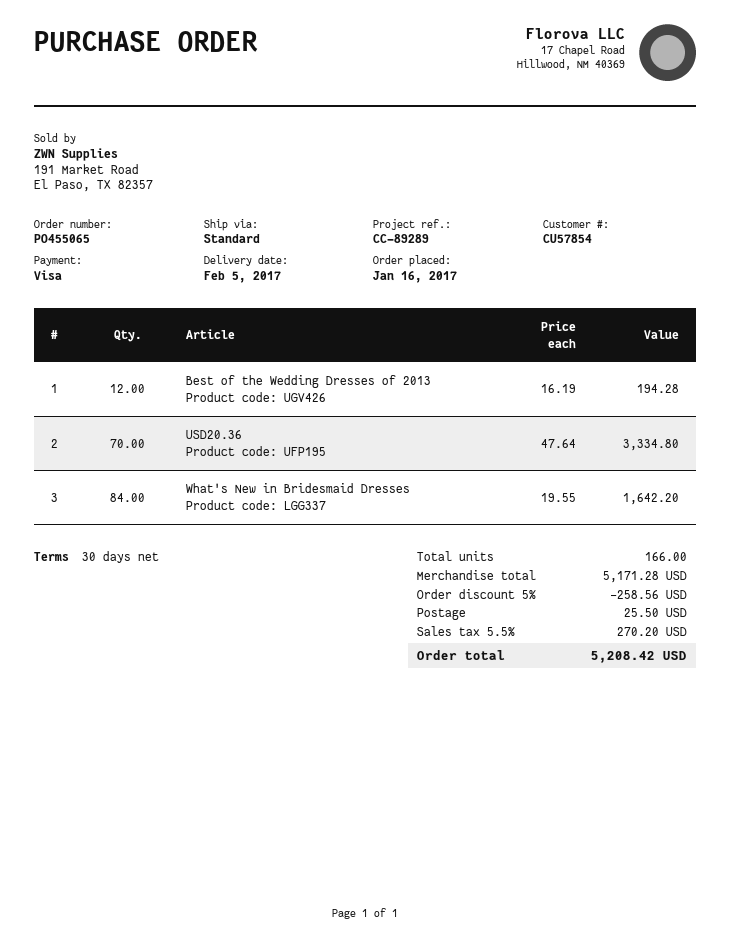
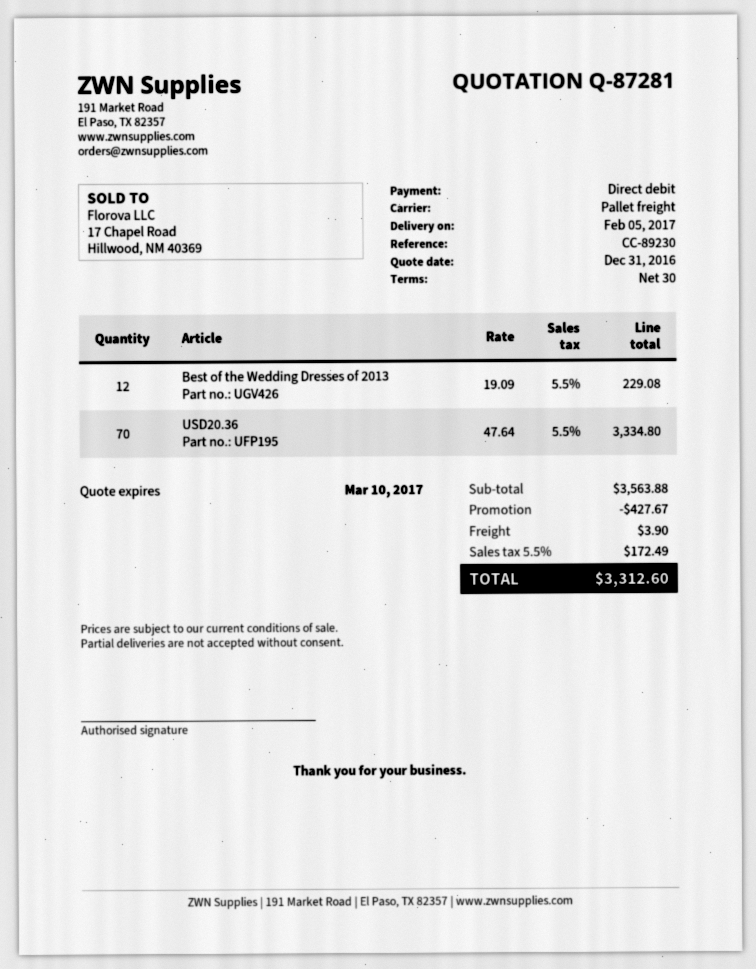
reference: CC-89289 -> CC-89230
payment method: Visa -> direct debit
shipping method: standard -> pallet freight
Best of the Wedding Dresses of 2013: 12 x 16.19 = 194.28 -> 12 x 19.09 = 229.08
What's New in Bridesmaid Dresses: 84 x 19.55 = 1642.20 -> none
subtotal: 5171.28 -> 3563.88
discount: 258.56 -> 427.67
shipping: 25.50 -> 3.90
tax: 5.5% = 270.20 -> 5.5% = 172.49
total: 5208.42 -> 3312.60

